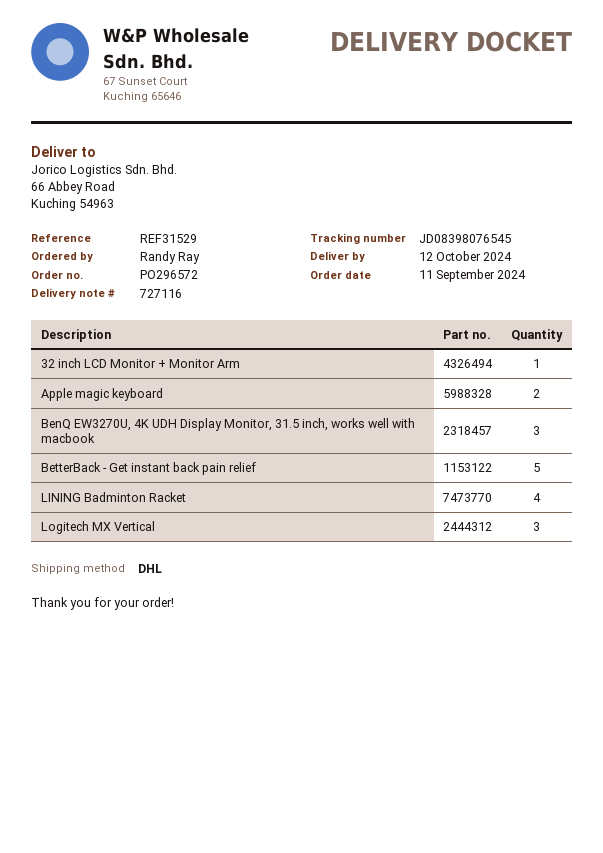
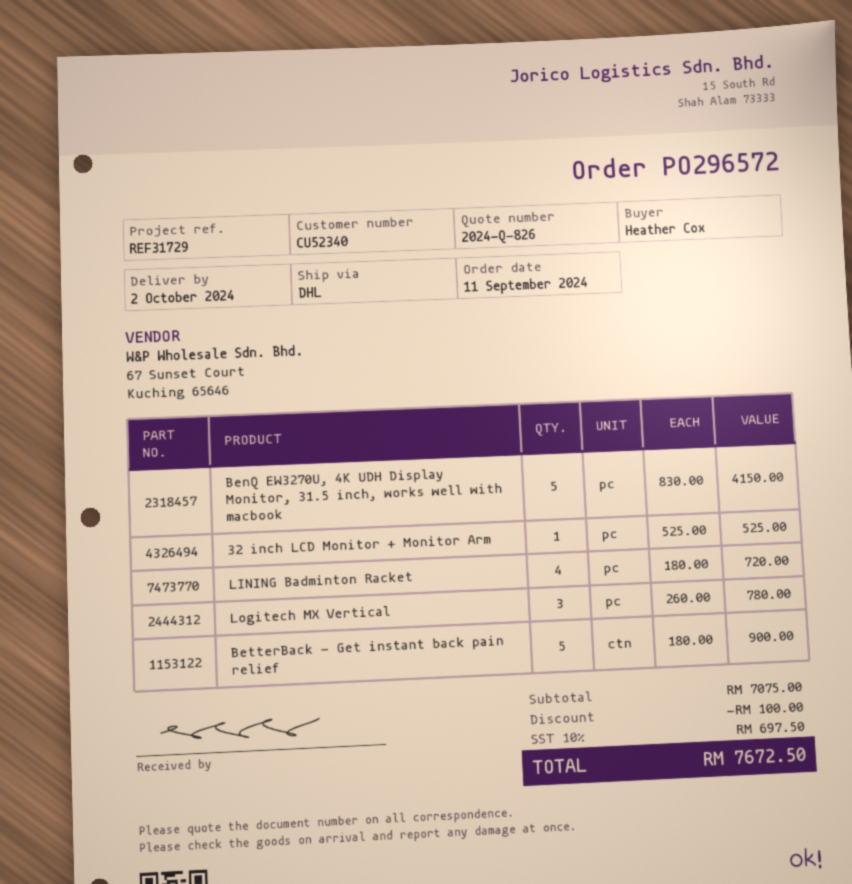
delivery date: 2024-10-12 -> 2024-10-02
reference: REF31529 -> REF31729
ordered by: Randy Ray -> Heather Cox
Apple magic keyboard: 2 -> none
BenQ EW3270U, 4K UDH Display Monitor, 31.5 inch, works well with macbook: 3 -> 5

